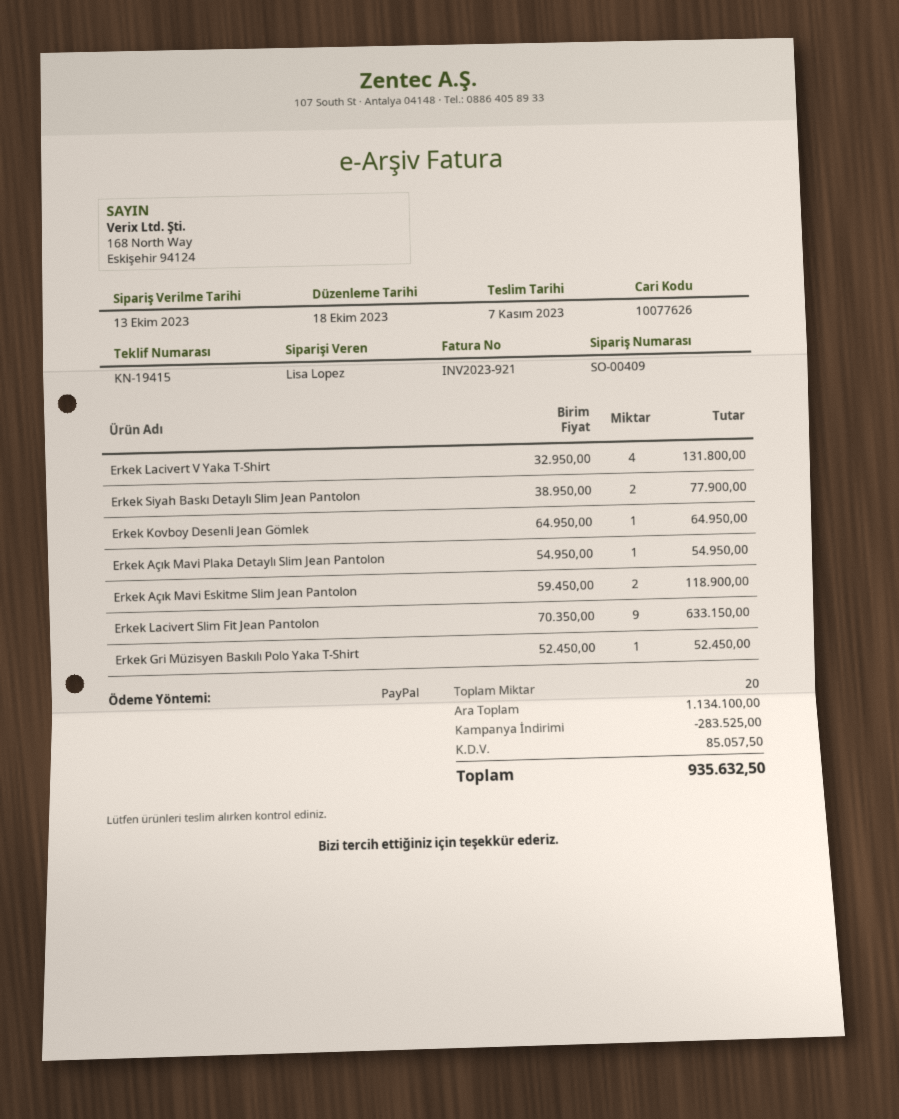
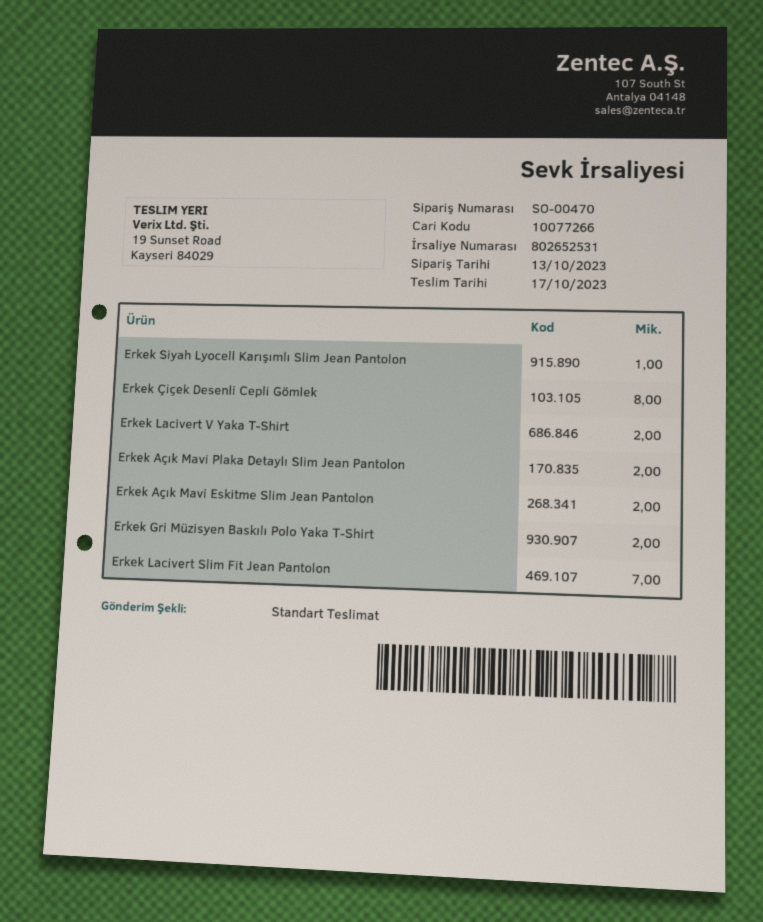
order number: SO-00409 -> SO-00470
delivery date: 2023-11-07 -> 2023-10-17
customer number: 10077626 -> 10077266
Erkek Lacivert V Yaka T-Shirt: 4 -> 2
Erkek Siyah Baskı Detaylı Slim Jean Pantolon: 2 -> none
Erkek Kovboy Desenli Jean Gömlek: 1 -> none
Erkek Açık Mavi Plaka Detaylı Slim Jean Pantolon: 1 -> 2
Erkek Lacivert Slim Fit Jean Pantolon: 9 -> 7
Erkek Gri Müzisyen Baskılı Polo Yaka T-Shirt: 1 -> 2
Erkek Siyah Lyocell Karışımlı Slim Jean Pantolon: none -> 1
Erkek Çiçek Desenli Cepli Gömlek: none -> 8

